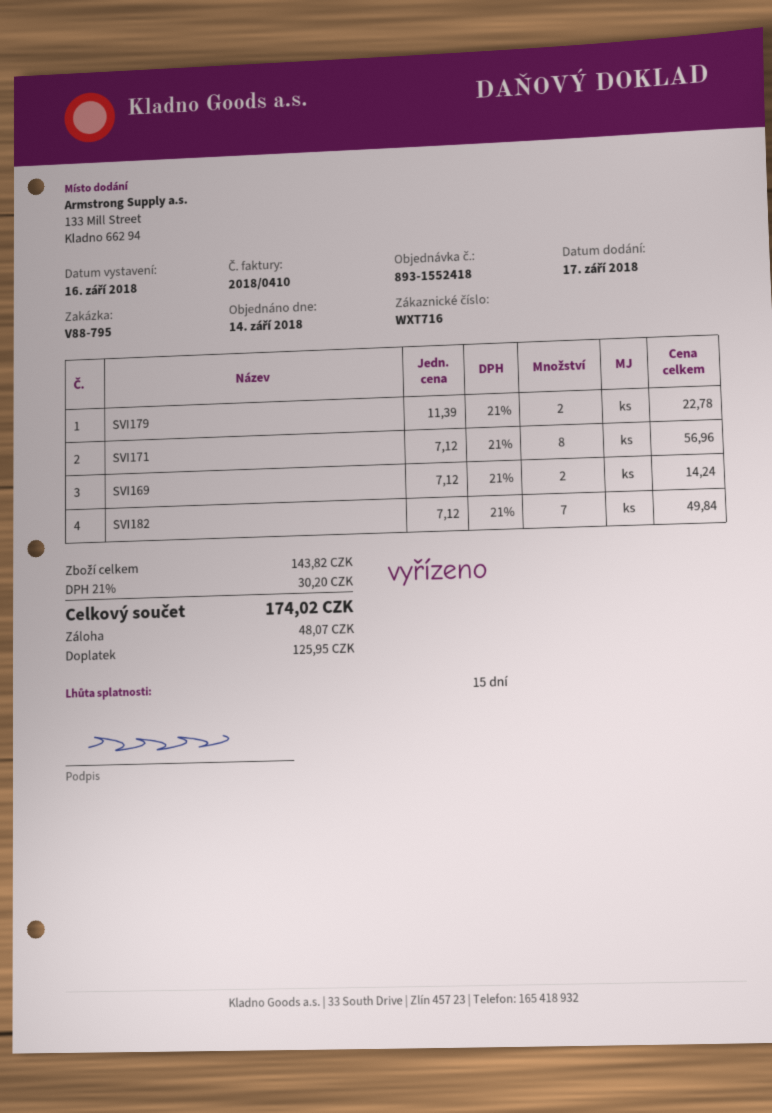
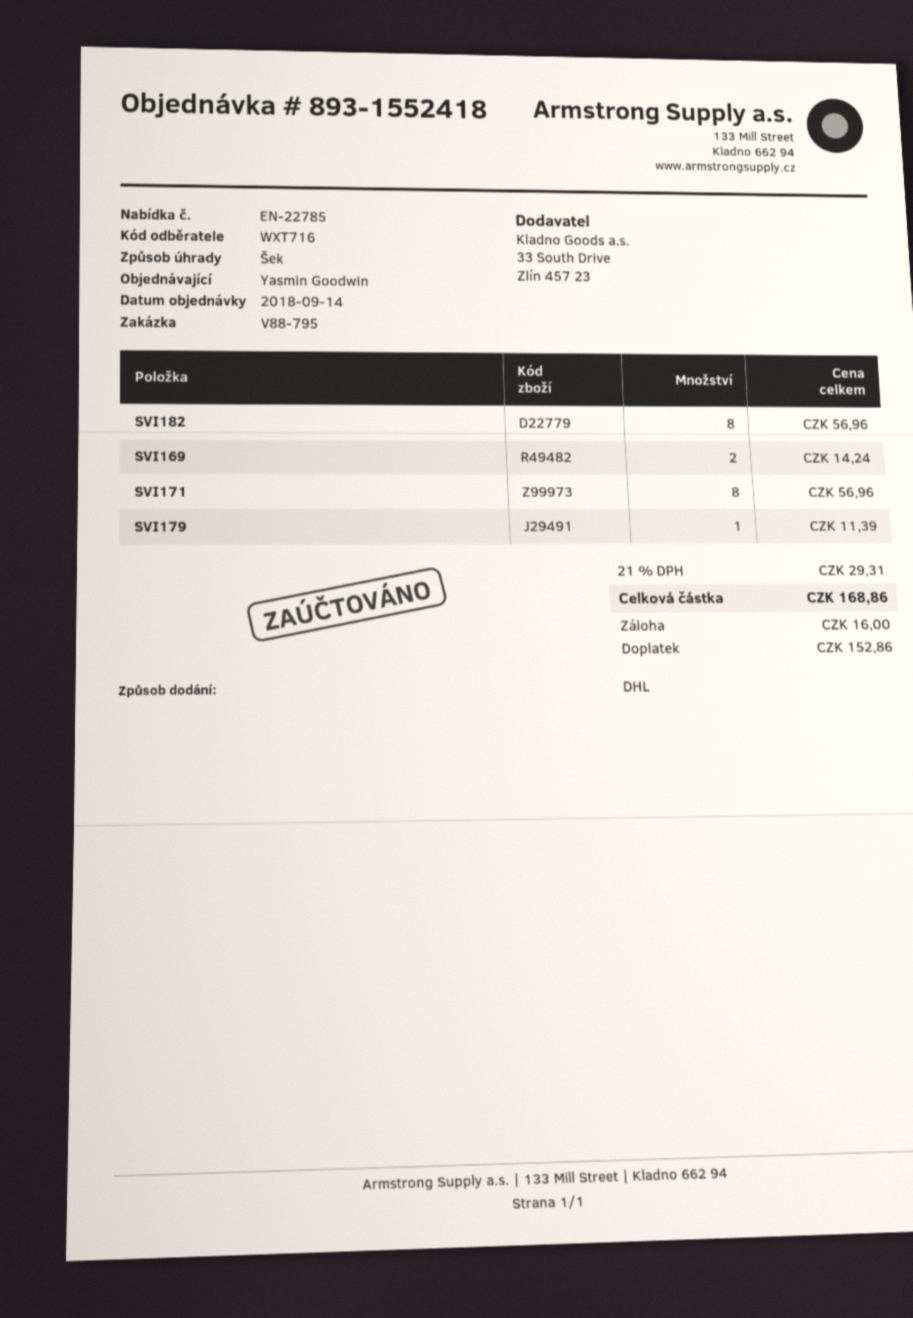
SVI179: 2 for 22.78 -> 1 for 11.39
SVI182: 7 for 49.84 -> 8 for 56.96
tax: 21% = 30.20 -> 21% = 29.31
total: 174.02 -> 168.86
deposit: 48.07 -> 16.00
balance: 125.95 -> 152.86

